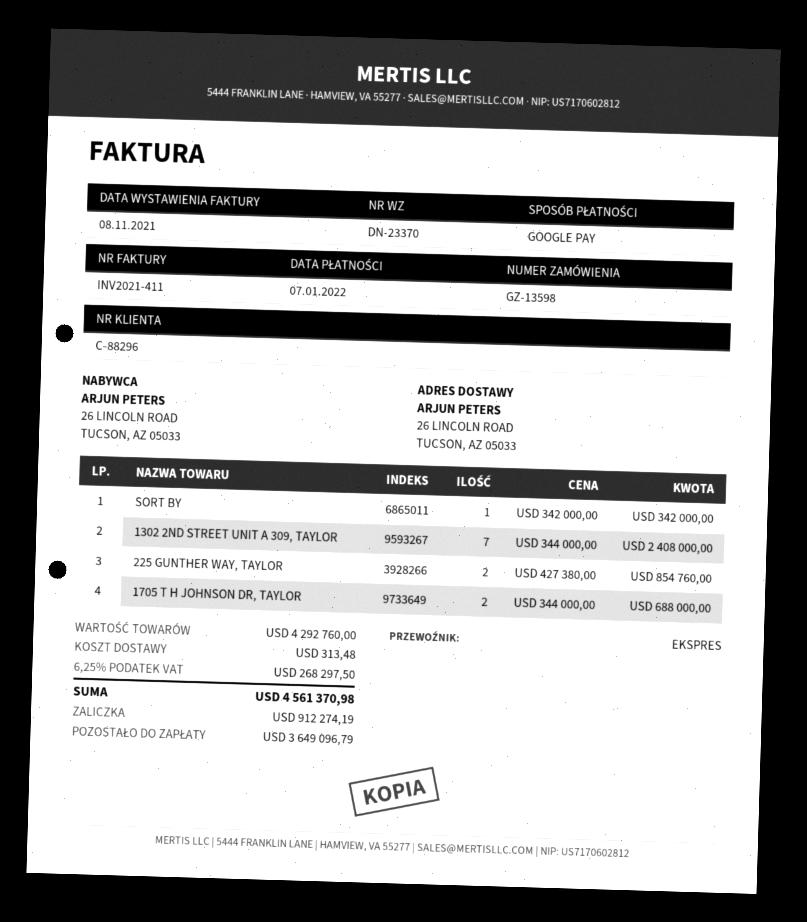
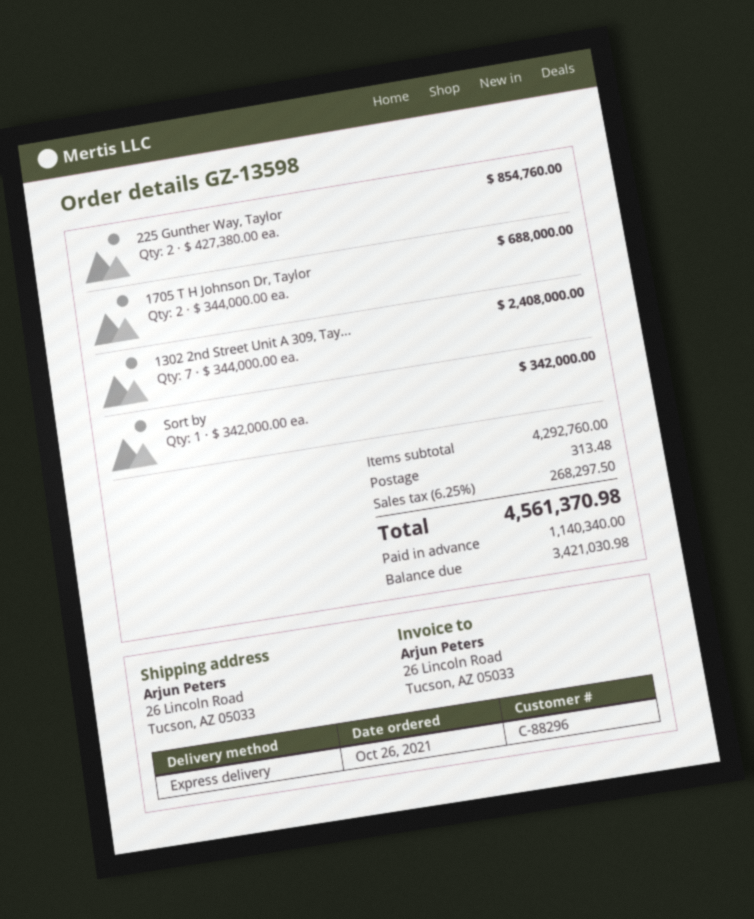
deposit: 912274.19 -> 1140340.00
balance: 3649096.79 -> 3421030.98

